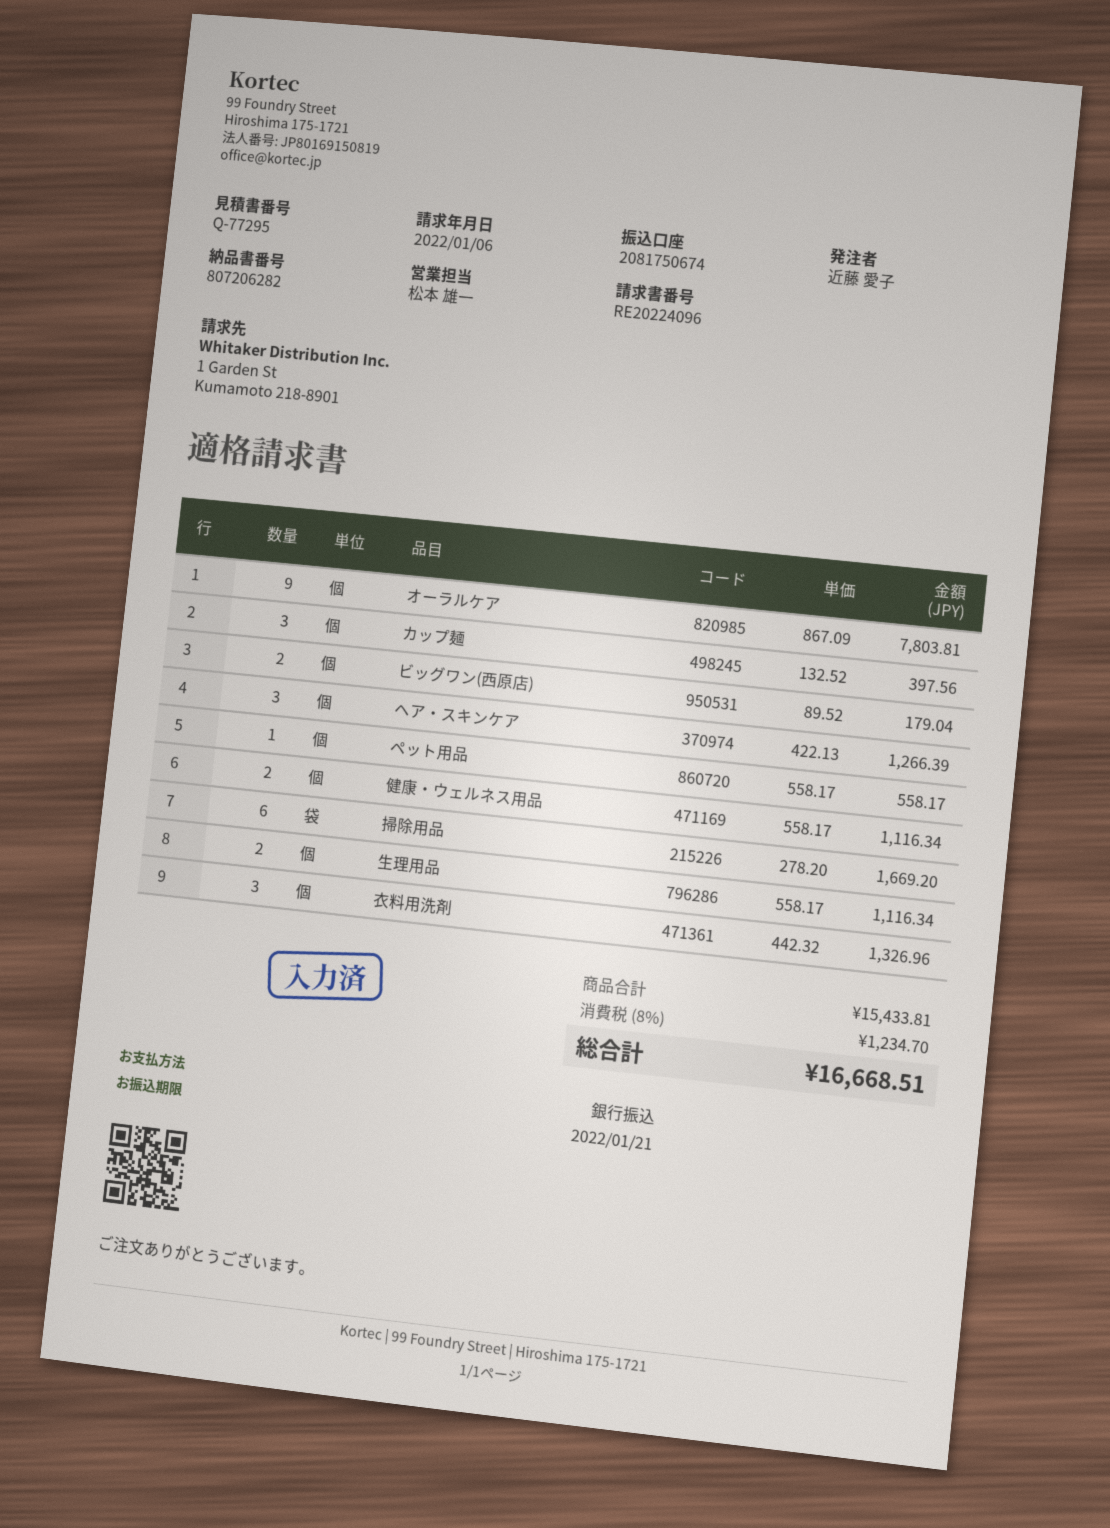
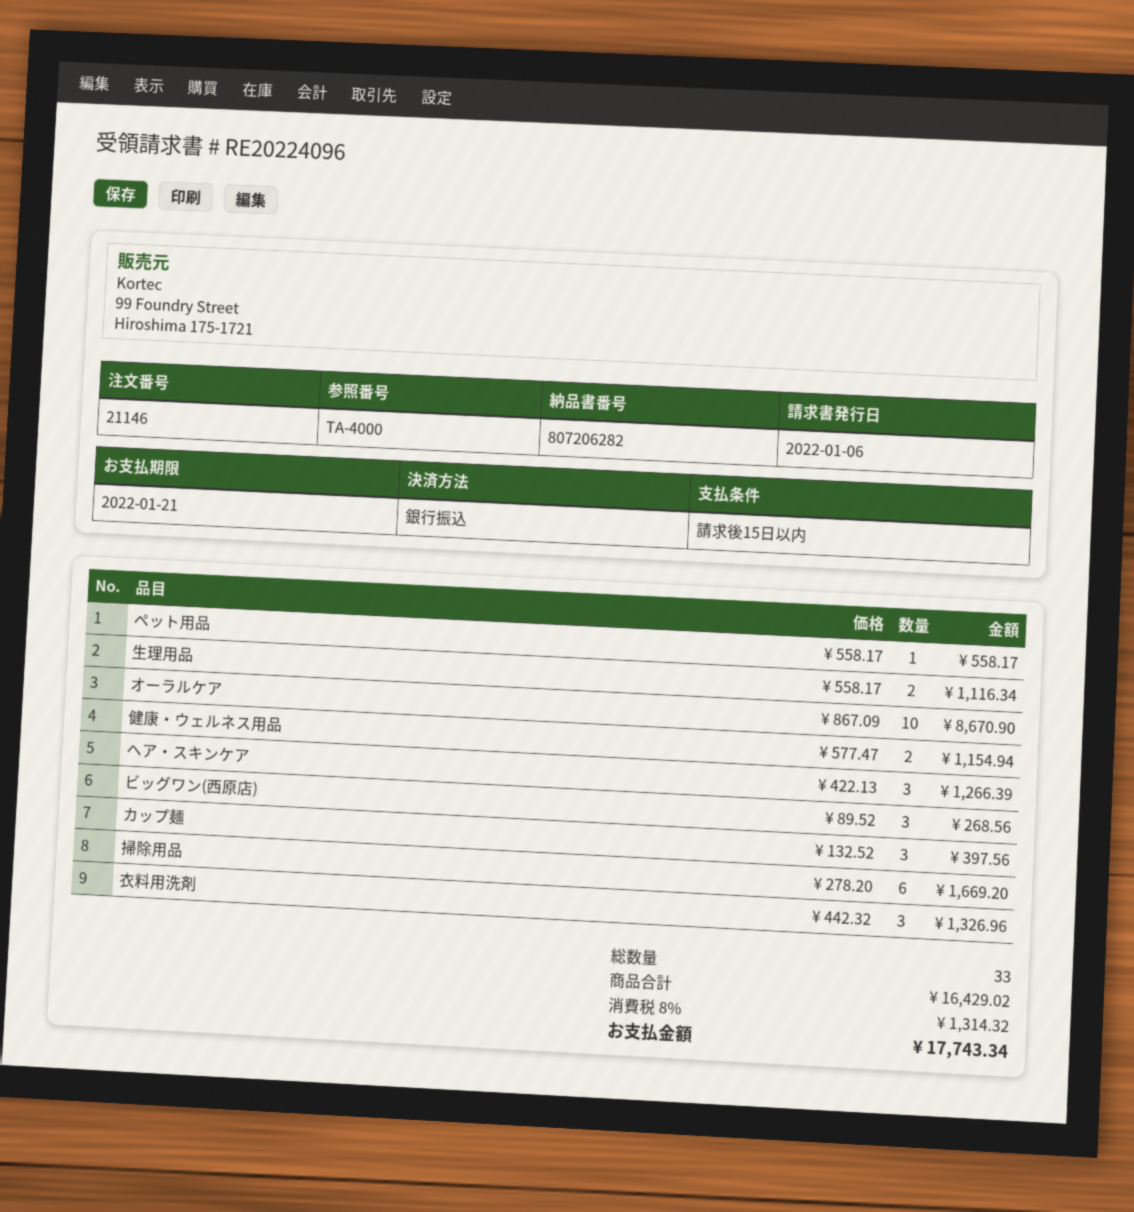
オーラルケア: 9 x 867.09 = 7803.81 -> 10 x 867.09 = 8670.90
ビッグワン(西原店): 2 x 89.52 = 179.04 -> 3 x 89.52 = 268.56
健康・ウェルネス用品: 2 x 558.17 = 1116.34 -> 2 x 577.47 = 1154.94
subtotal: 15433.81 -> 16429.02
tax: 8% = 1234.70 -> 8% = 1314.32
total: 16668.51 -> 17743.34

